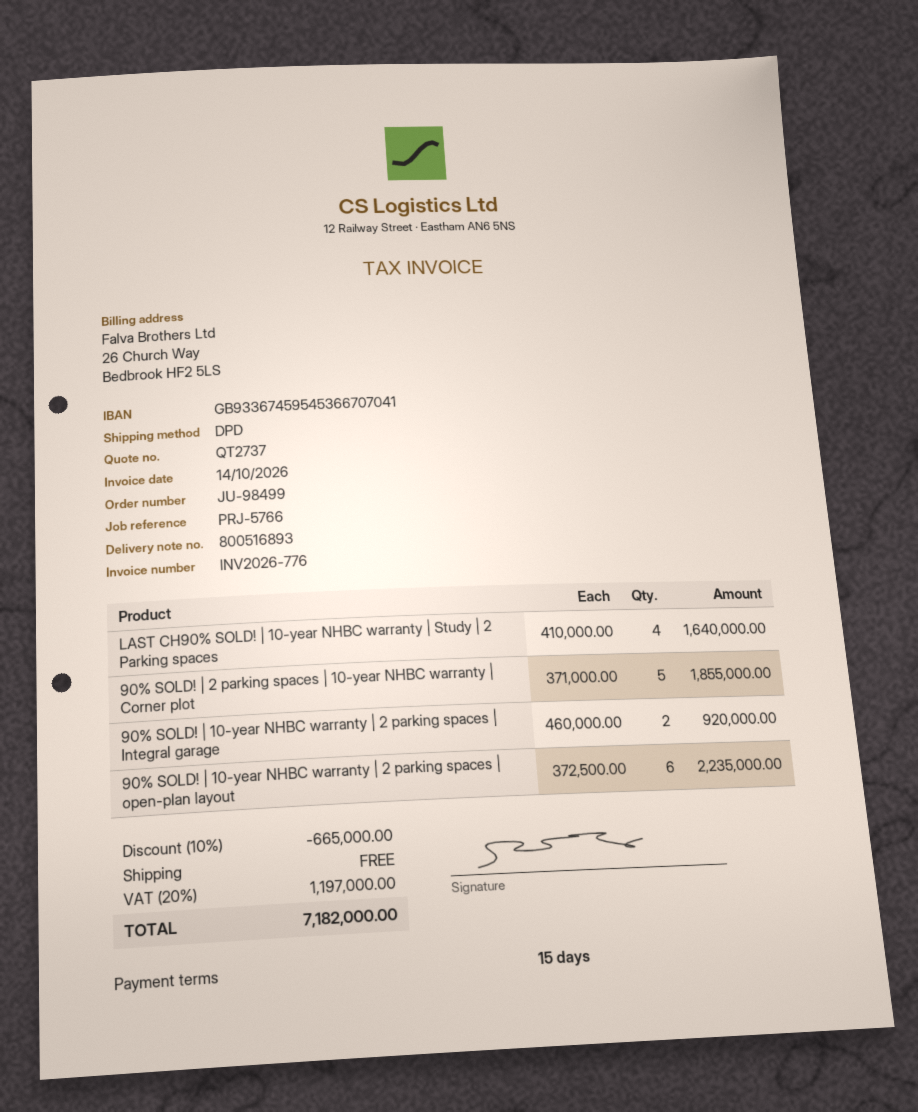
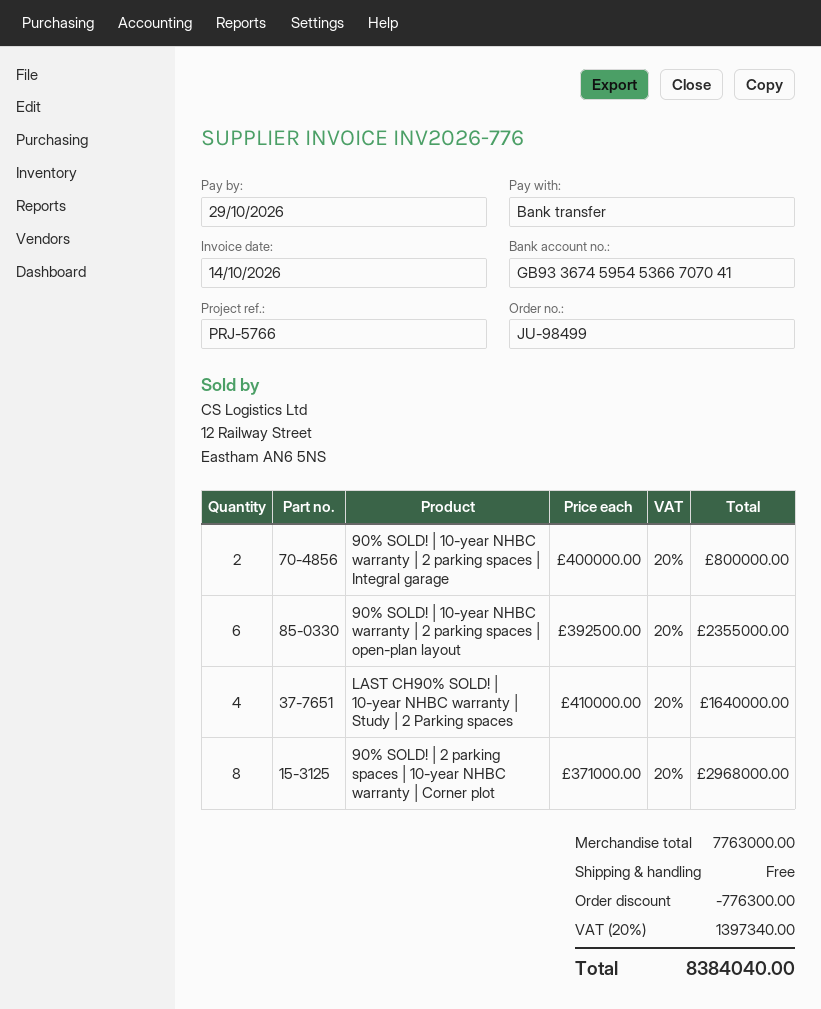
90% SOLD! | 2 parking spaces | 10-year NHBC warranty | Corner plot: 5 x 371000.00 = 1855000.00 -> 8 x 371000.00 = 2968000.00
90% SOLD! | 10-year NHBC warranty | 2 parking spaces | Integral garage: 2 x 460000.00 = 920000.00 -> 2 x 400000.00 = 800000.00
90% SOLD! | 10-year NHBC warranty | 2 parking spaces | open-plan layout: 6 x 372500.00 = 2235000.00 -> 6 x 392500.00 = 2355000.00
discount: 665000.00 -> 776300.00
tax: 20% = 1197000.00 -> 20% = 1397340.00
total: 7182000.00 -> 8384040.00

